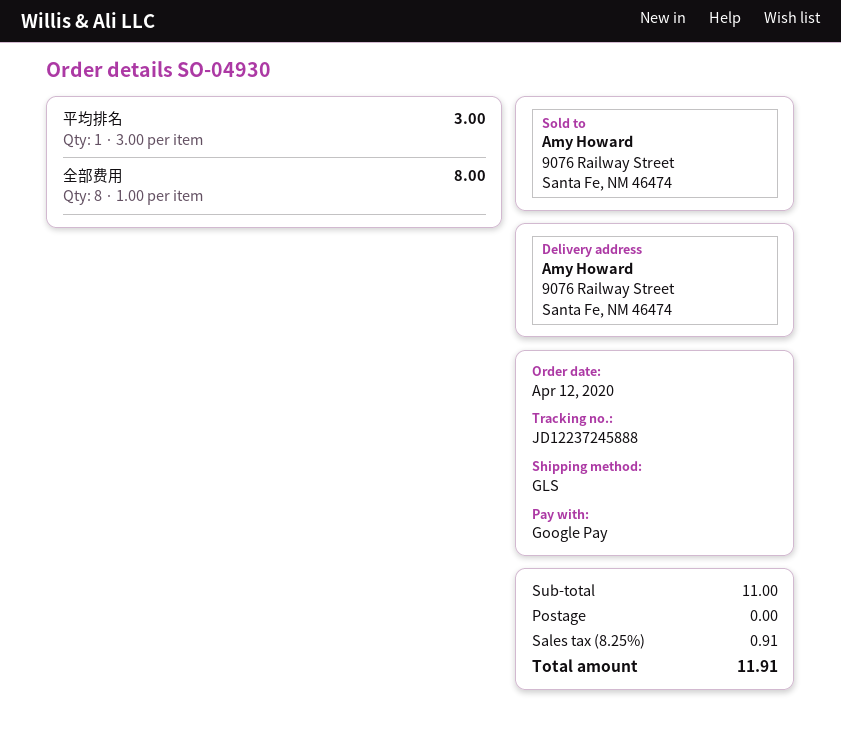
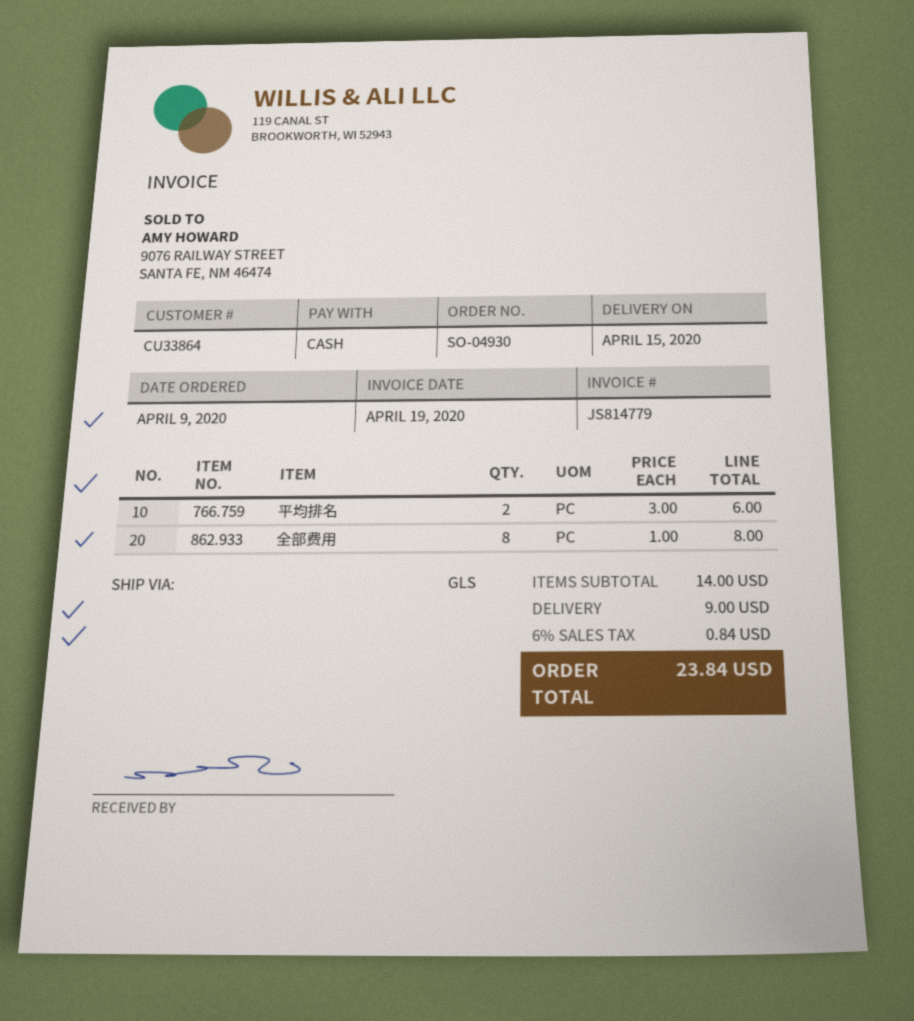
order date: 2020-04-12 -> 2020-04-09
payment method: Google Pay -> cash
平均排名: 1 x 3.00 = 3.00 -> 2 x 3.00 = 6.00
subtotal: 11.00 -> 14.00
shipping: 0.00 -> 9.00
tax: 8.25% = 0.91 -> 6% = 0.84
total: 11.91 -> 23.84

